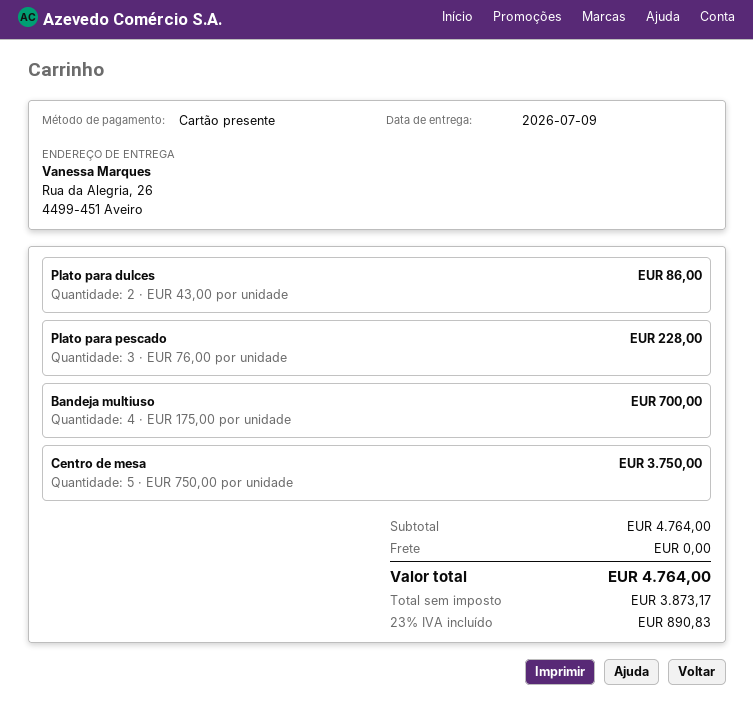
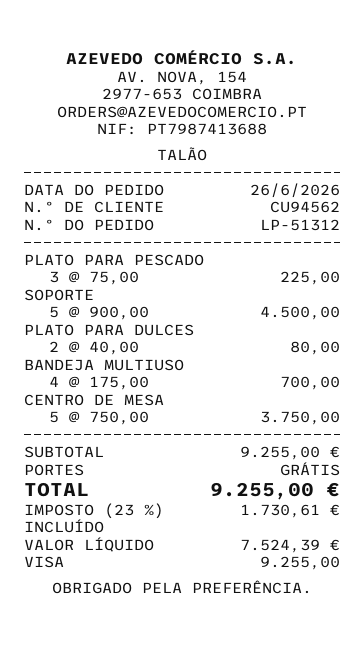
payment method: gift card -> Visa
Plato para dulces: 2 x 43.00 = 86.00 -> 2 x 40.00 = 80.00
Plato para pescado: 3 x 76.00 = 228.00 -> 3 x 75.00 = 225.00
SOPORTE: none -> 5 x 900.00 = 4500.00
subtotal: 4764.00 -> 9255.00
net: 3873.17 -> 7524.39
tax: 23% = 890.83 -> 23% = 1730.61
total: 4764.00 -> 9255.00

